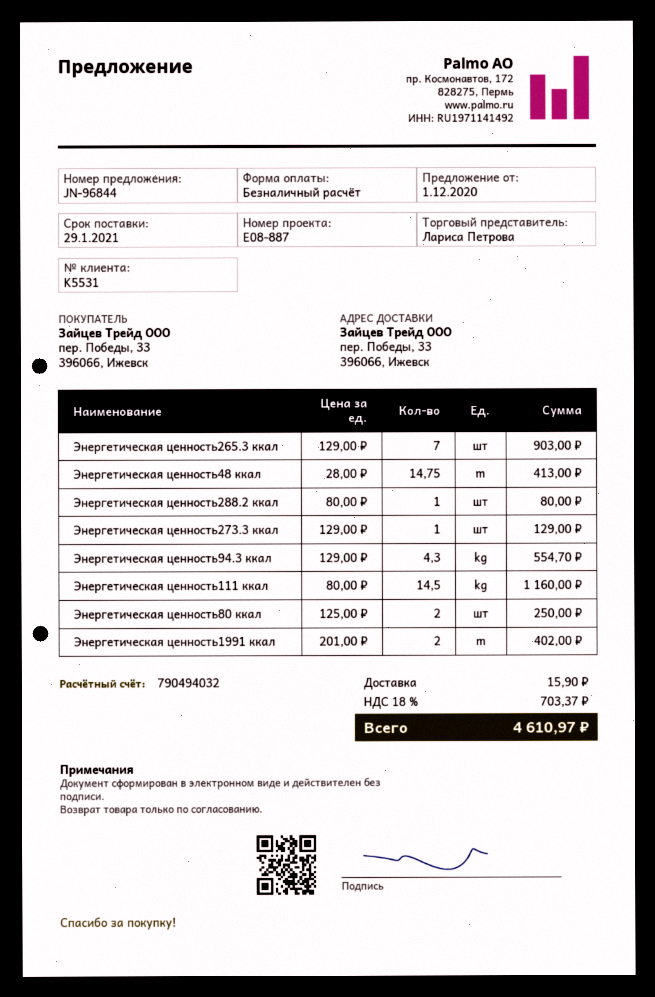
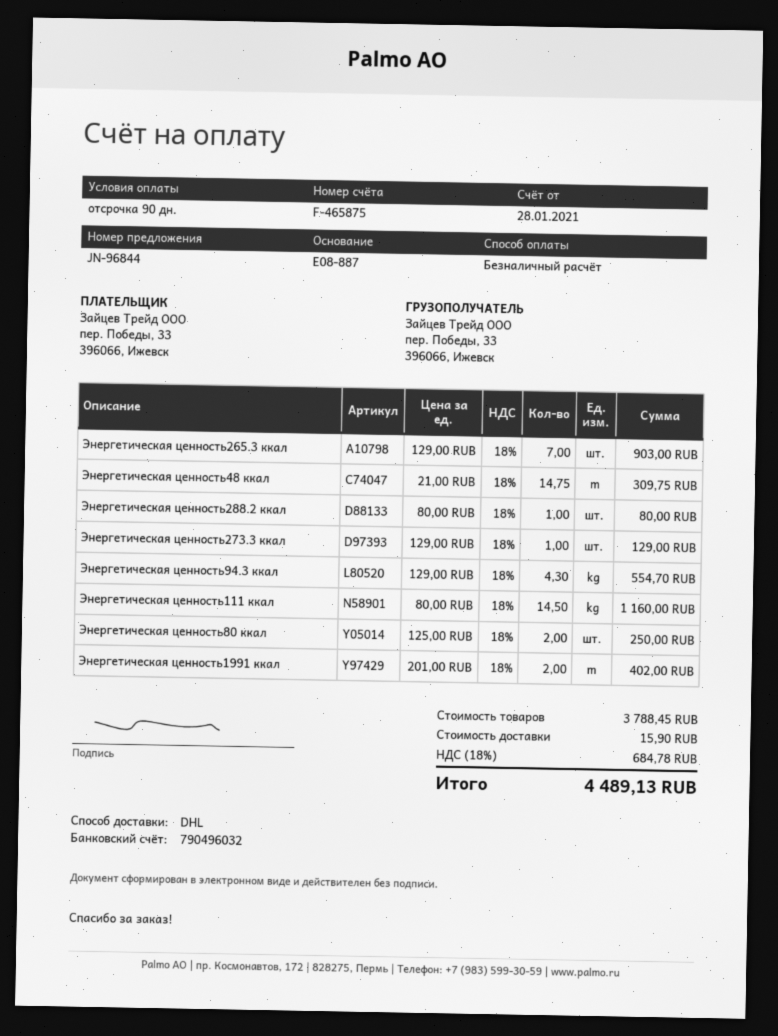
bank account: 790494032 -> 790496032
Энергетическая ценность48 ккал: 14.75 x 28.00 = 413.00 -> 14.75 x 21.00 = 309.75
tax: 18% = 703.37 -> 18% = 684.78
total: 4610.97 -> 4489.13

